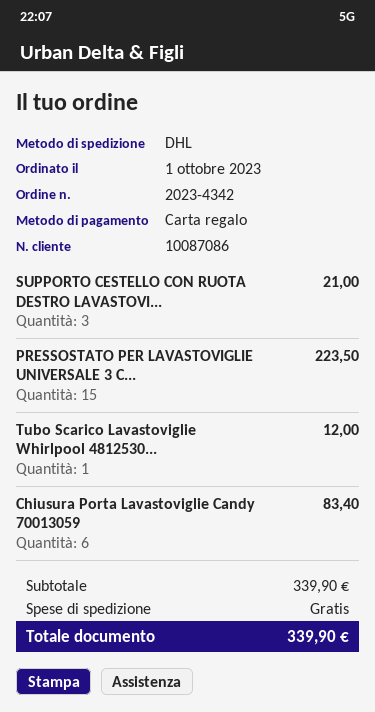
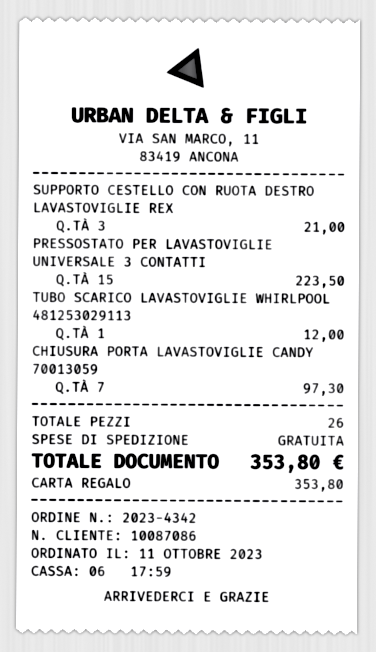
order date: 2023-10-01 -> 2023-10-11
Chiusura Porta Lavastoviglie Candy 70013059: 6 for 83.40 -> 7 for 97.30
total: 339.90 -> 353.80

